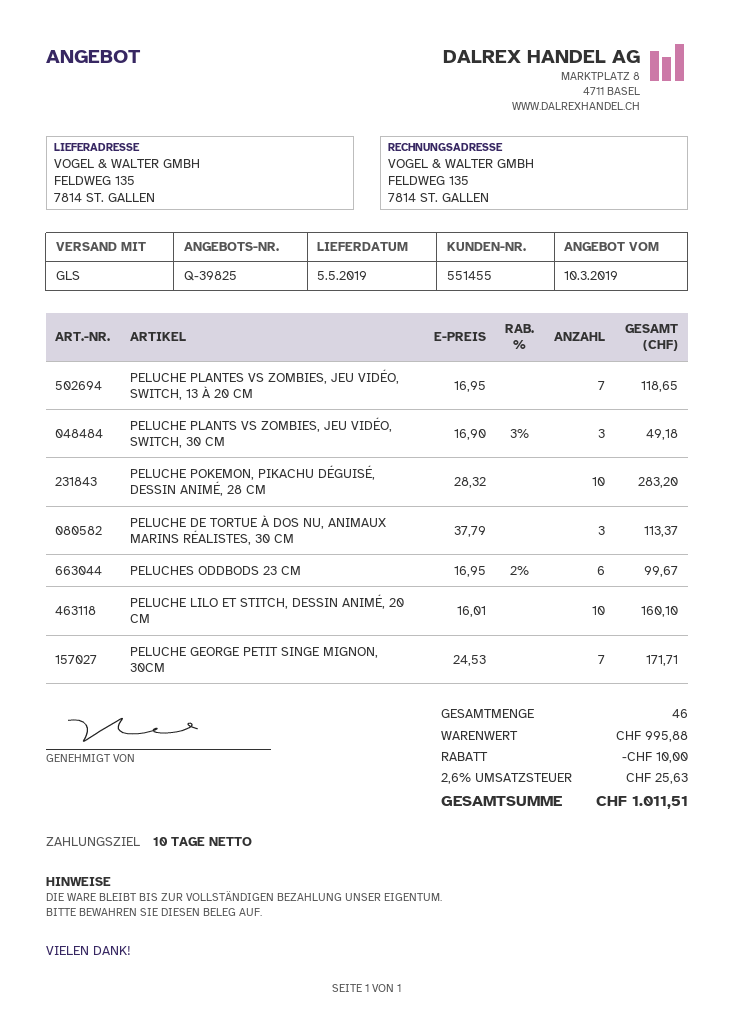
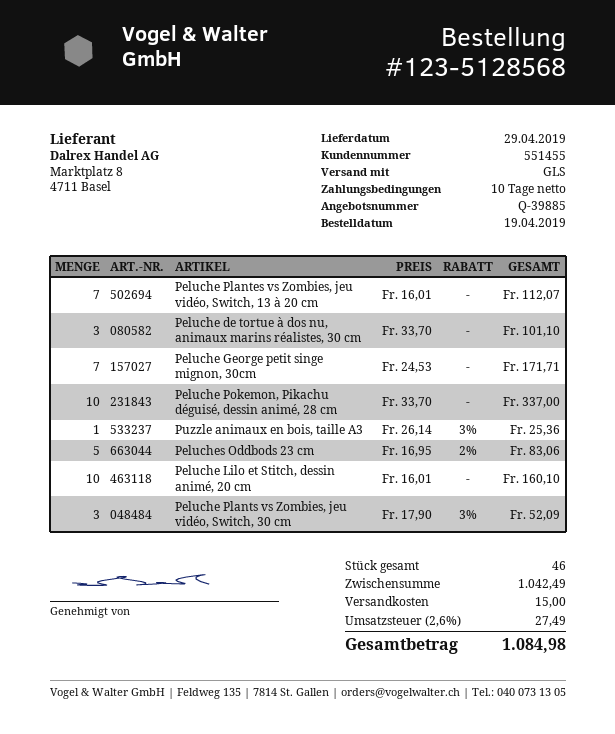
quote number: Q-39825 -> Q-39885
delivery date: 2019-05-05 -> 2019-04-29
PELUCHE PLANTES VS ZOMBIES, JEU VIDÉO, SWITCH, 13 À 20 CM: 7 x 16.95 = 118.65 -> 7 x 16.01 = 112.07
PELUCHE PLANTS VS ZOMBIES, JEU VIDÉO, SWITCH, 30 CM: 3 x 16.90 - 3% = 49.18 -> 3 x 17.90 - 3% = 52.09
PELUCHE POKEMON, PIKACHU DÉGUISÉ, DESSIN ANIMÉ, 28 CM: 10 x 28.32 = 283.20 -> 10 x 33.70 = 337.00
PELUCHE DE TORTUE À DOS NU, ANIMAUX MARINS RÉALISTES, 30 CM: 3 x 37.79 = 113.37 -> 3 x 33.70 = 101.10
PELUCHES ODDBODS 23 CM: 6 x 16.95 - 2% = 99.67 -> 5 x 16.95 - 2% = 83.06
Puzzle animaux en bois, taille A3: none -> 1 x 26.14 - 3% = 25.36
subtotal: 995.88 -> 1042.49
discount: 10.00 -> none
shipping: none -> 15.00
tax: 2.6% = 25.63 -> 2.6% = 27.49
total: 1011.51 -> 1084.98

